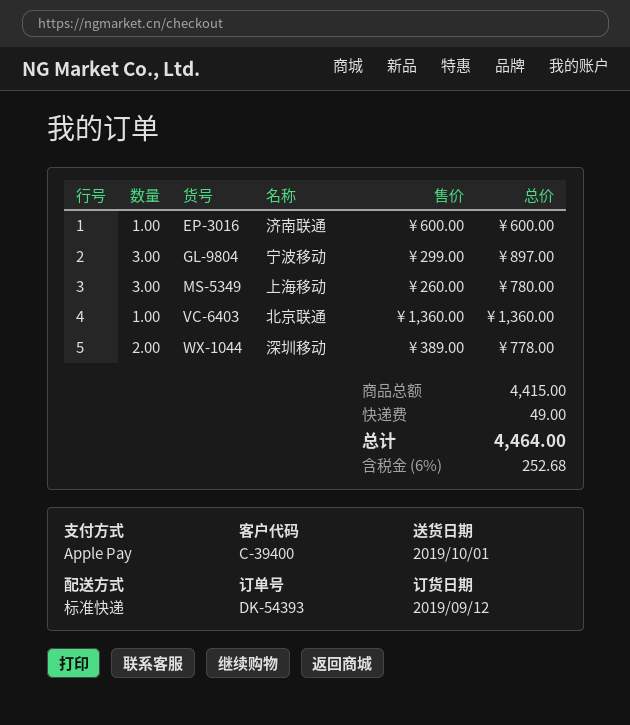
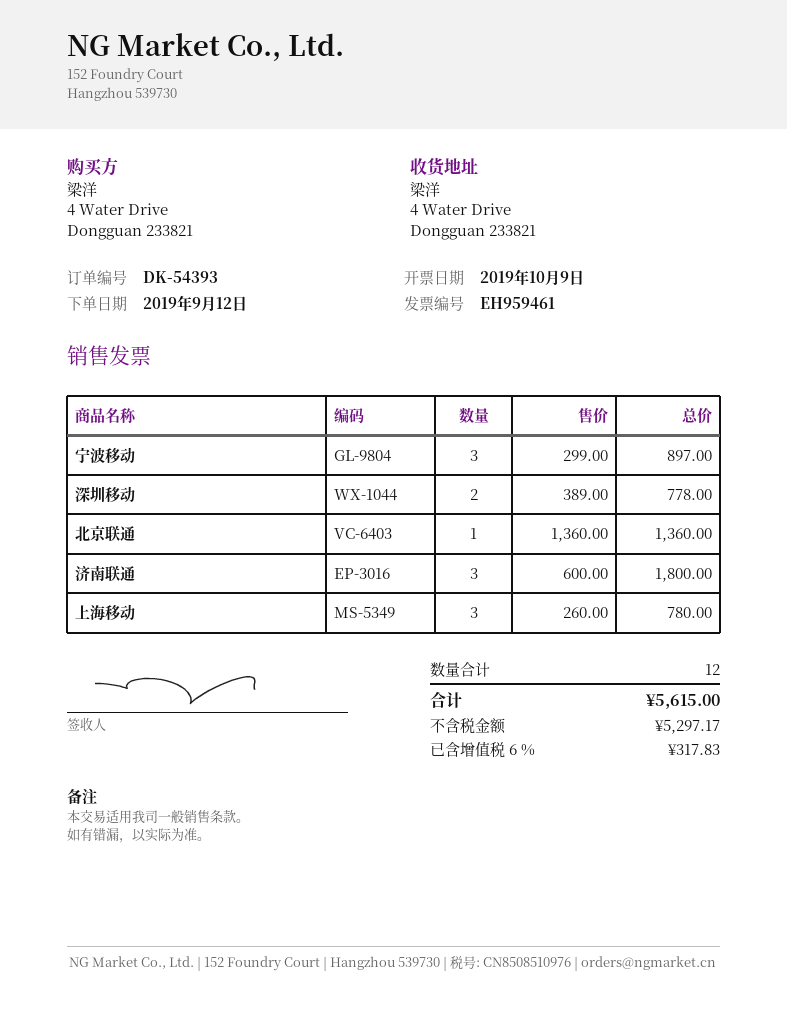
济南联通: 1 x 600.00 = 600.00 -> 3 x 600.00 = 1800.00
shipping: 49.00 -> none
tax: 6% = 252.68 -> 6% = 317.83
total: 4464.00 -> 5615.00

